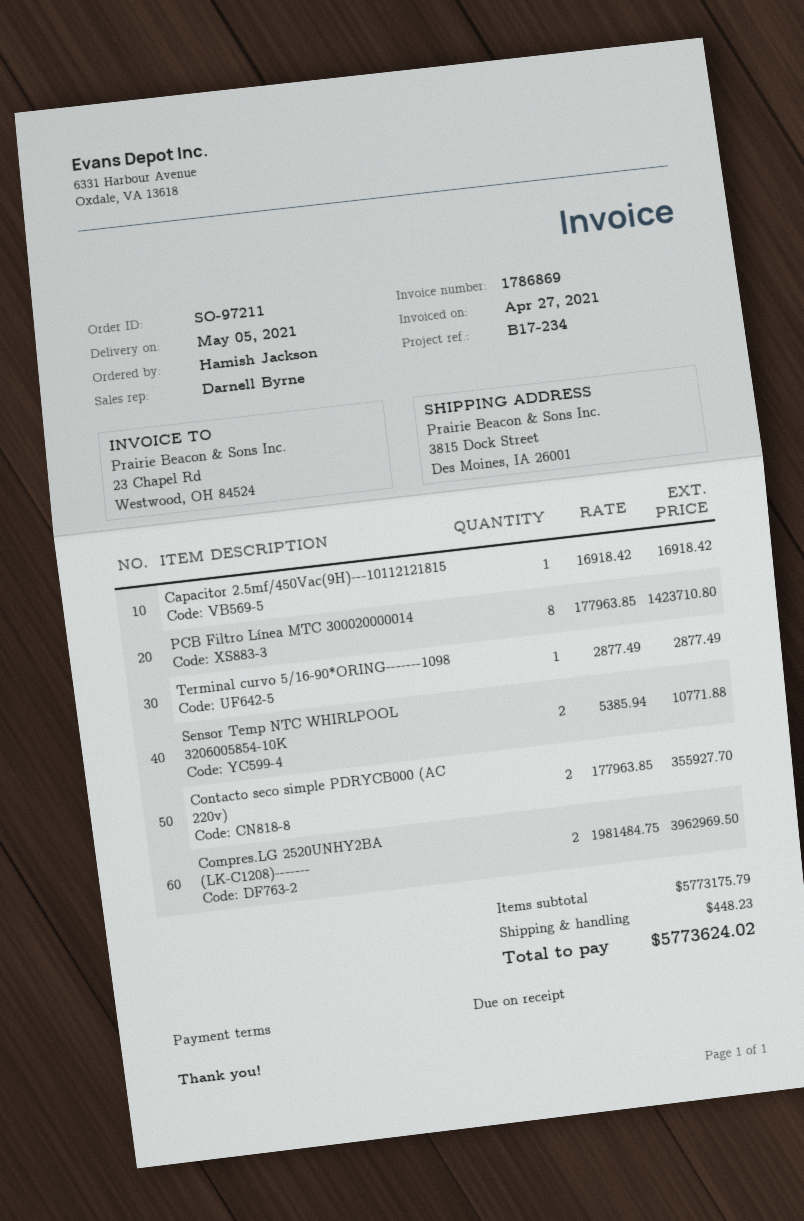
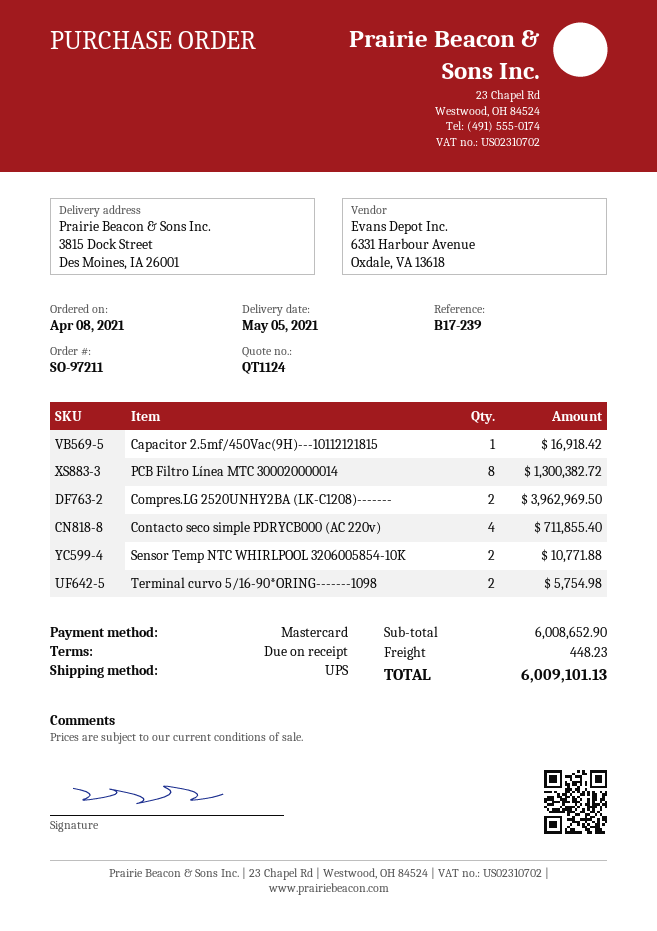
reference: B17-234 -> B17-239
PCB Filtro Línea MTC 300020000014: 8 for 1423710.80 -> 8 for 1300382.72
Terminal curvo 5/16-90*ORING-------1098: 1 for 2877.49 -> 2 for 5754.98
Contacto seco simple PDRYCB000 (AC 220v): 2 for 355927.70 -> 4 for 711855.40
subtotal: 5773175.79 -> 6008652.90
total: 5773624.02 -> 6009101.13

